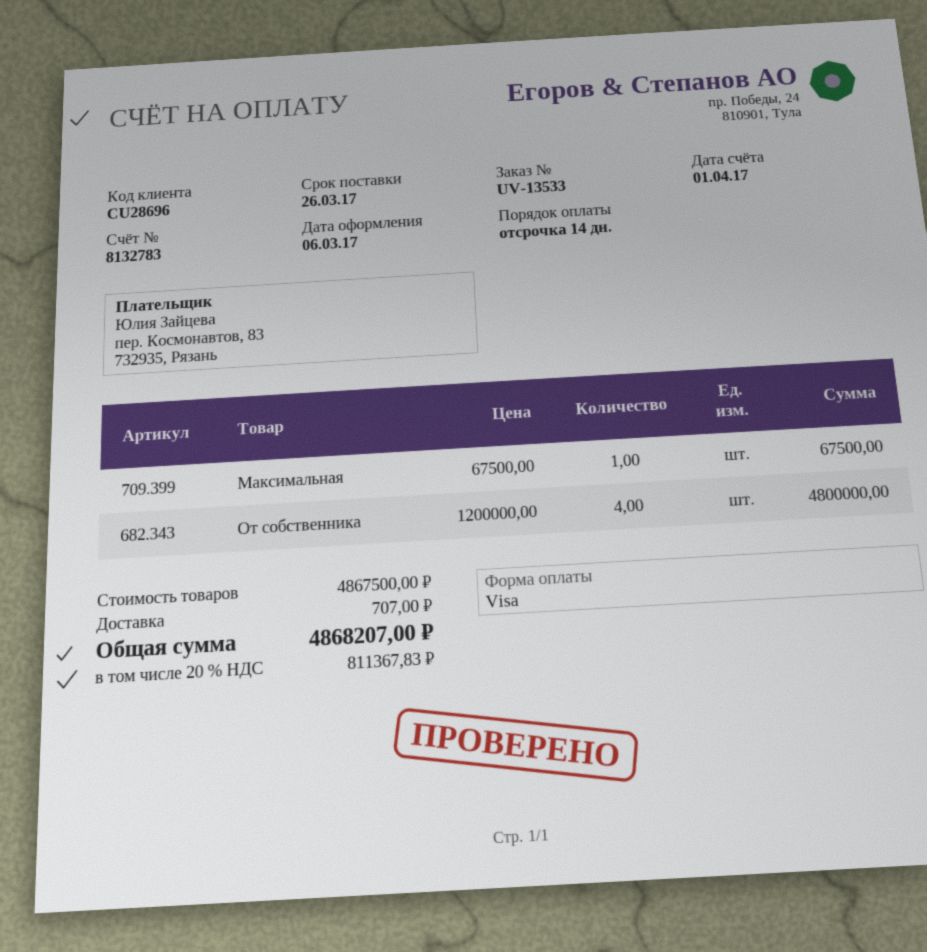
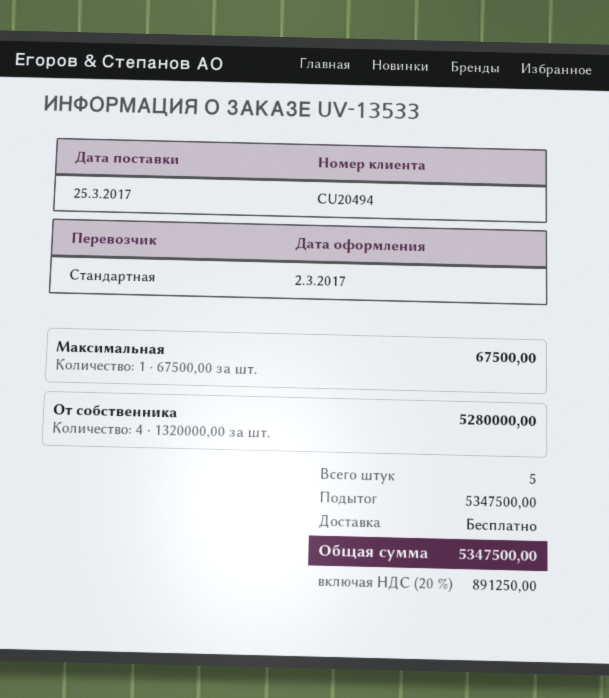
order date: 2017-03-06 -> 2017-03-02
delivery date: 2017-03-26 -> 2017-03-25
customer number: CU28696 -> CU20494
От собственника: 4 x 1200000.00 = 4800000.00 -> 4 x 1320000.00 = 5280000.00
subtotal: 4867500.00 -> 5347500.00
shipping: 707.00 -> 0.00
tax: 20% = 811367.83 -> 20% = 891250.00
total: 4868207.00 -> 5347500.00

